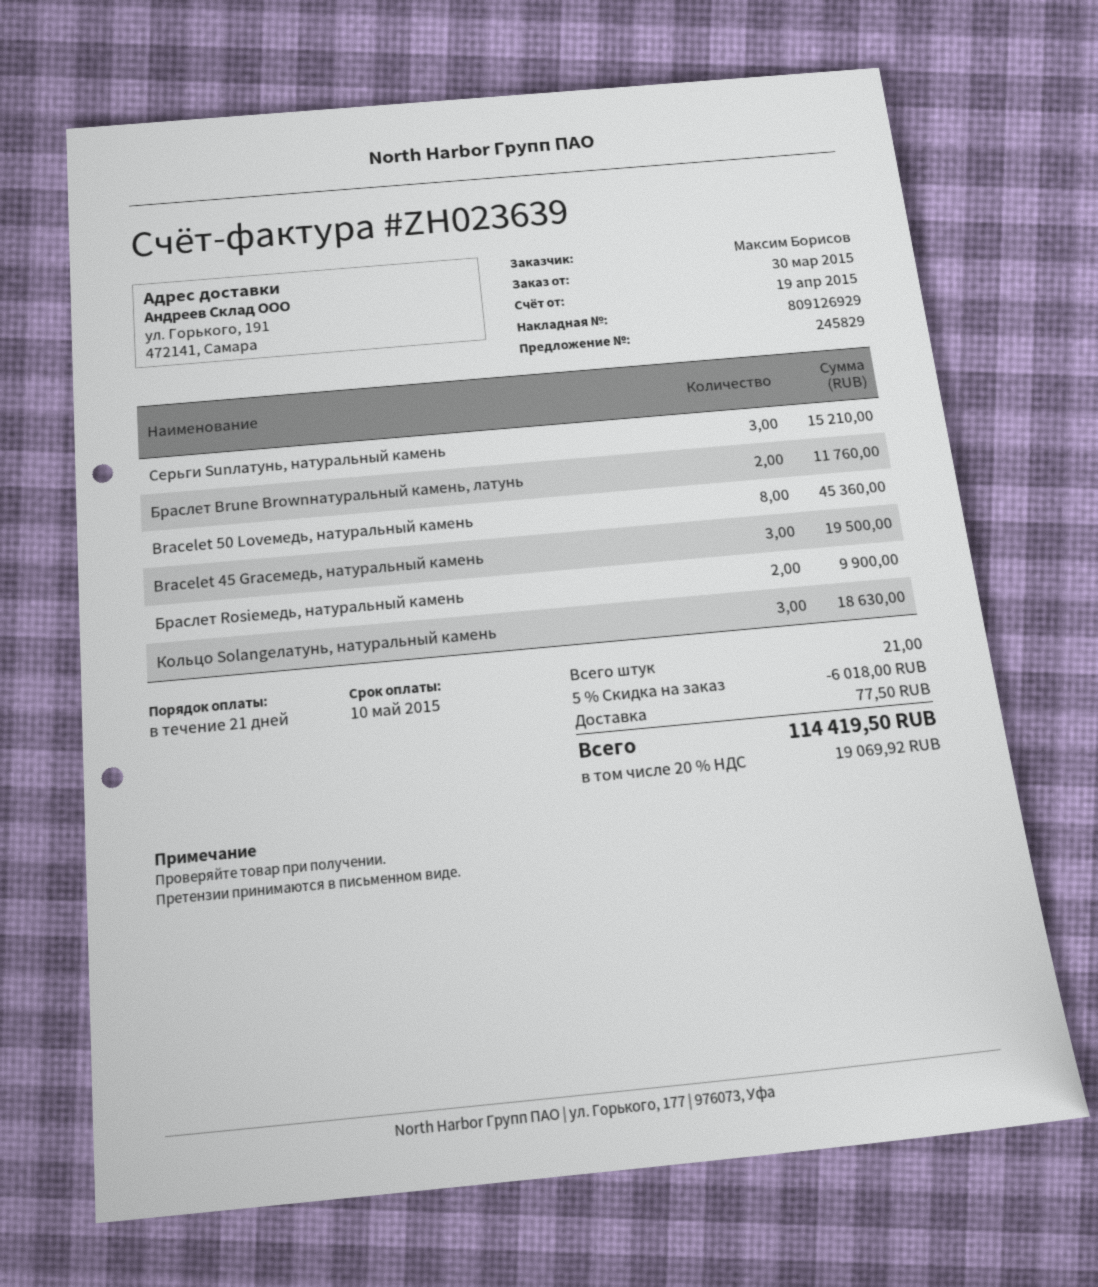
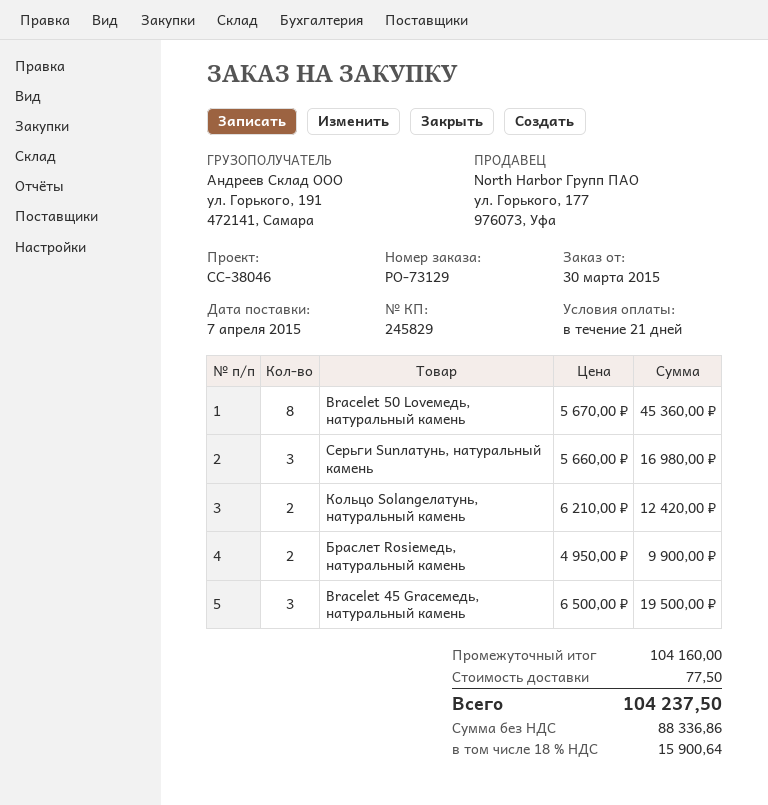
Серьги Sunлатунь, натуральный камень: 3 for 15210.00 -> 3 for 16980.00
Браслет Brune Brownнатуральный камень, латунь: 2 for 11760.00 -> none
Кольцо Solangeлатунь, натуральный камень: 3 for 18630.00 -> 2 for 12420.00
discount: 5% = 6018.00 -> none
tax: 20% = 19069.92 -> 18% = 15900.64
total: 114419.50 -> 104237.50

